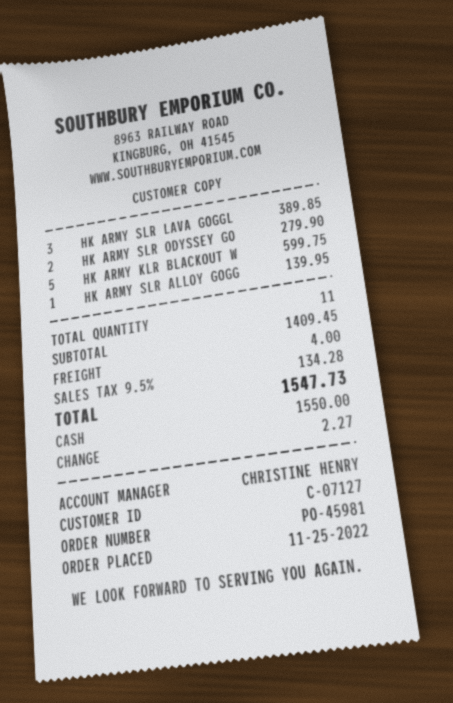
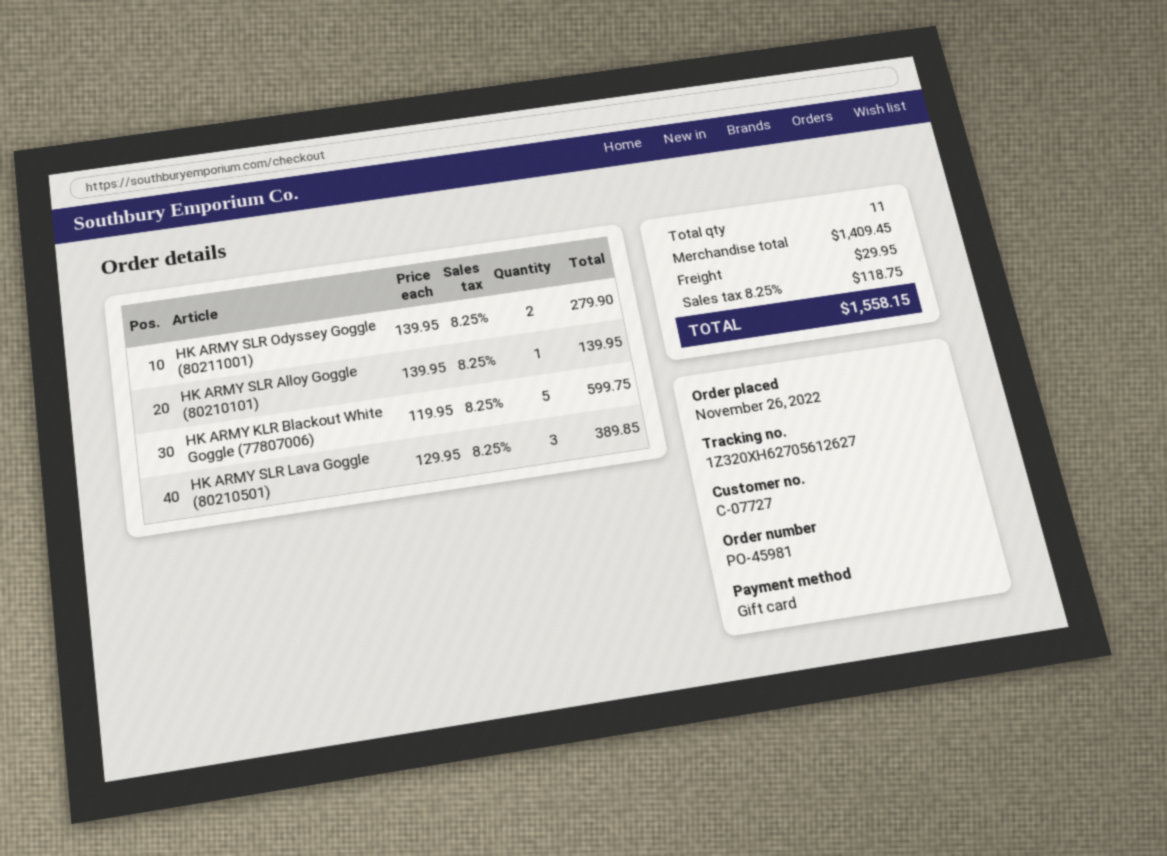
order date: 2022-11-25 -> 2022-11-26
customer number: C-07127 -> C-07727
payment method: cash -> gift card
shipping: 4.00 -> 29.95
tax: 9.5% = 134.28 -> 8.25% = 118.75
total: 1547.73 -> 1558.15

